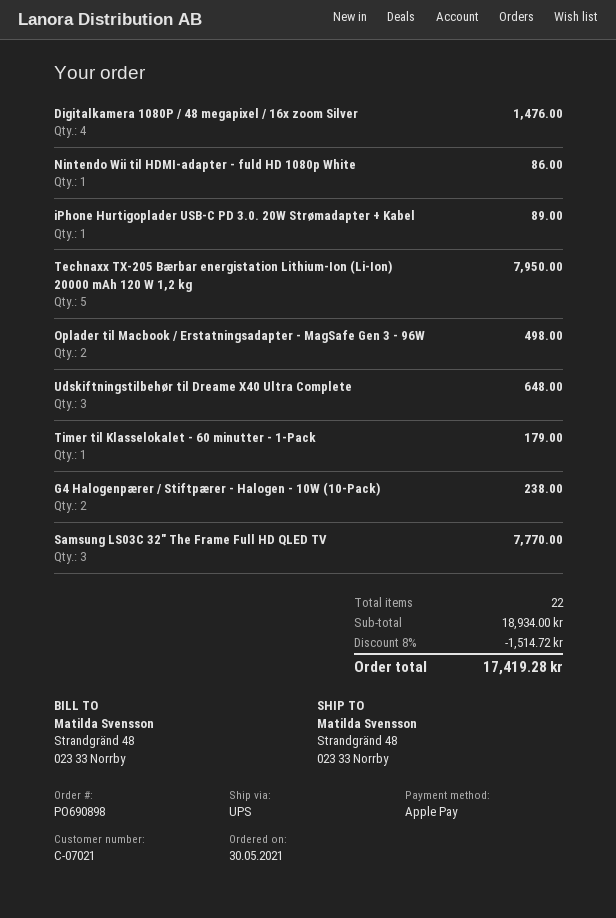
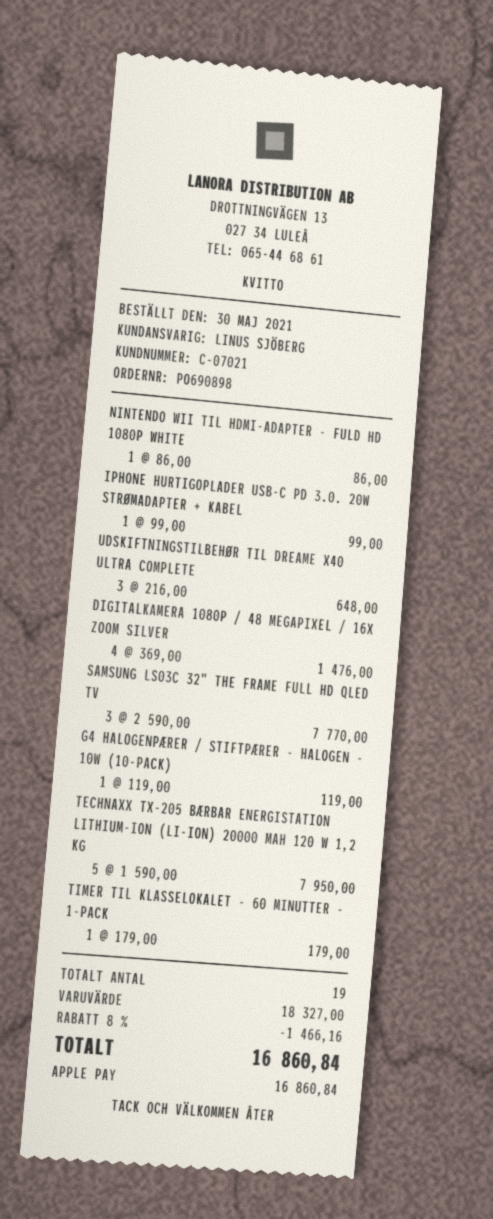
iPhone Hurtigoplader USB-C PD 3.0. 20W Strømadapter + Kabel: 1 for 89.00 -> 1 for 99.00
Oplader til Macbook / Erstatningsadapter - MagSafe Gen 3 - 96W: 2 for 498.00 -> none
G4 Halogenpærer / Stiftpærer - Halogen - 10W (10-Pack): 2 for 238.00 -> 1 for 119.00
total quantity: 22 -> 19
subtotal: 18934.00 -> 18327.00
discount: 8% = 1514.72 -> 8% = 1466.16
total: 17419.28 -> 16860.84

